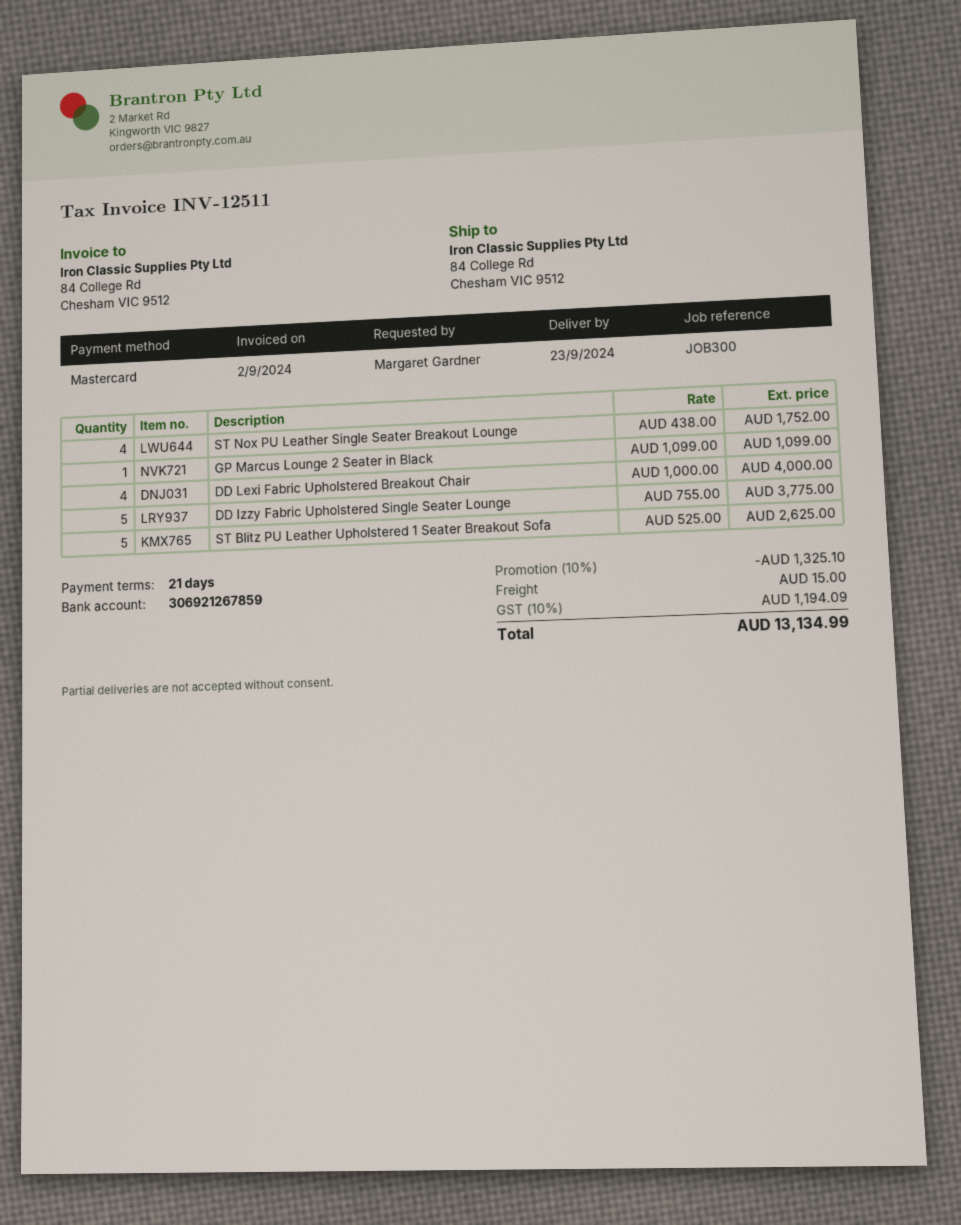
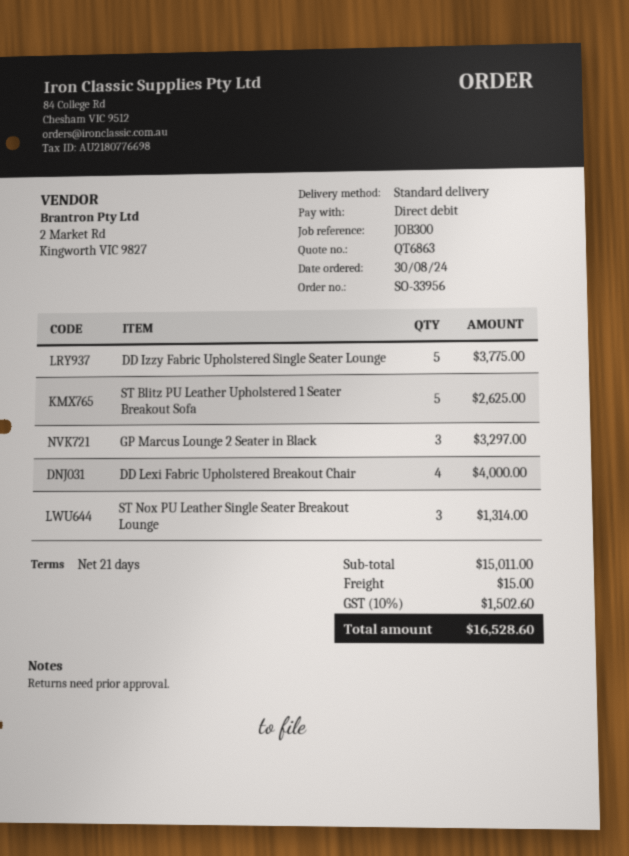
payment method: Mastercard -> direct debit
ST Nox PU Leather Single Seater Breakout Lounge: 4 for 1752.00 -> 3 for 1314.00
GP Marcus Lounge 2 Seater in Black: 1 for 1099.00 -> 3 for 3297.00
discount: 10% = 1325.10 -> none
tax: 10% = 1194.09 -> 10% = 1502.60
total: 13134.99 -> 16528.60

